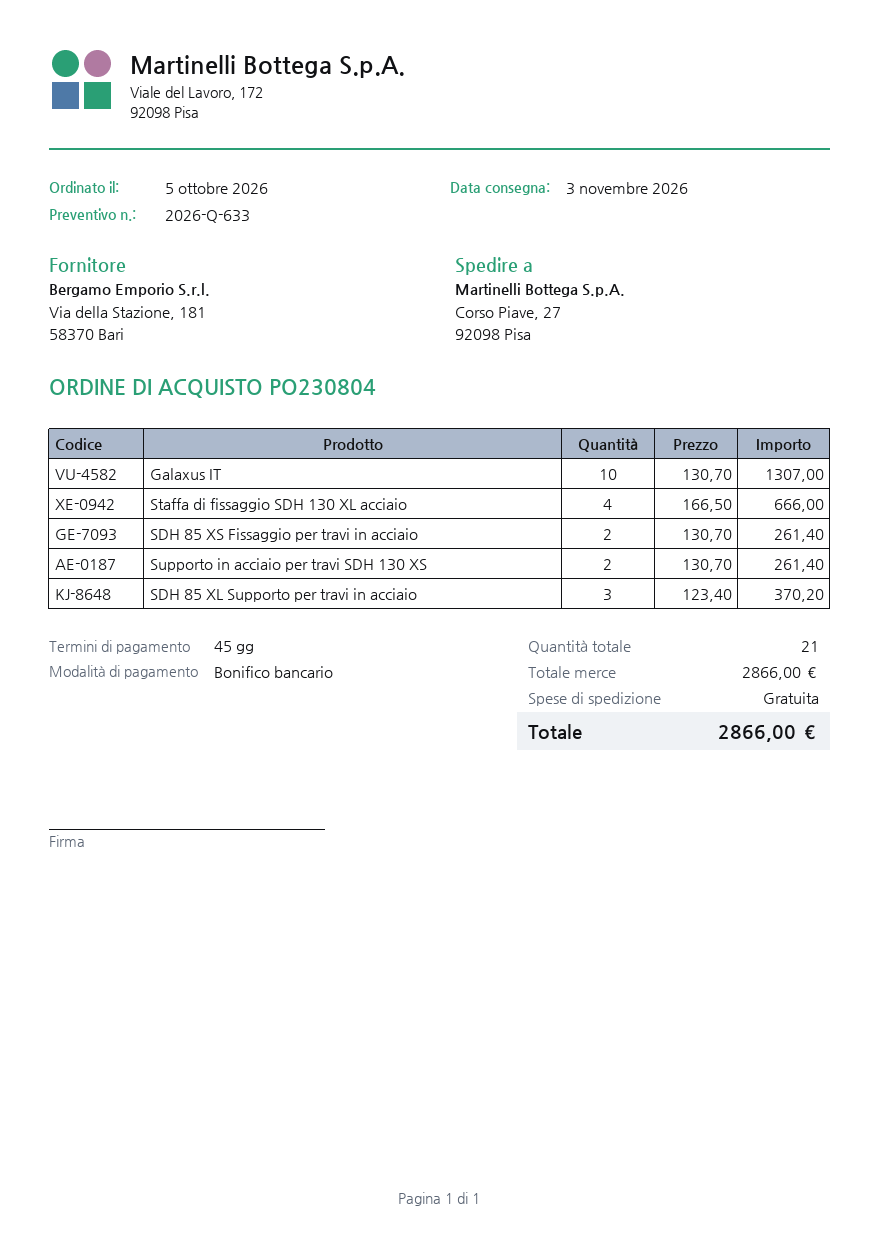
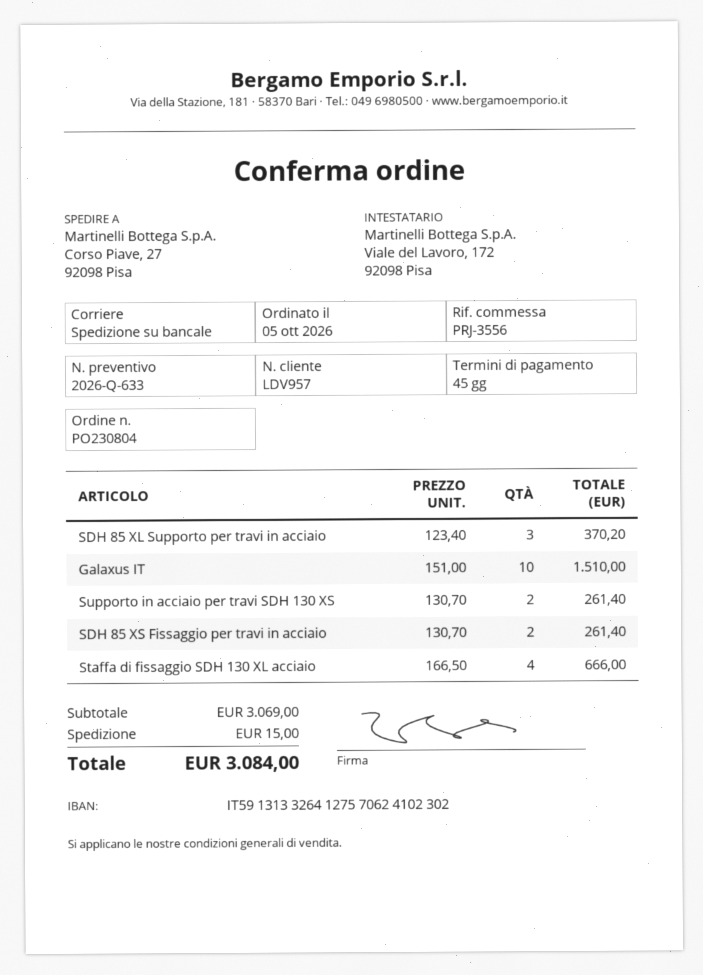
Galaxus IT: 10 x 130.70 = 1307.00 -> 10 x 151.00 = 1510.00
subtotal: 2866.00 -> 3069.00
shipping: 0.00 -> 15.00
total: 2866.00 -> 3084.00

